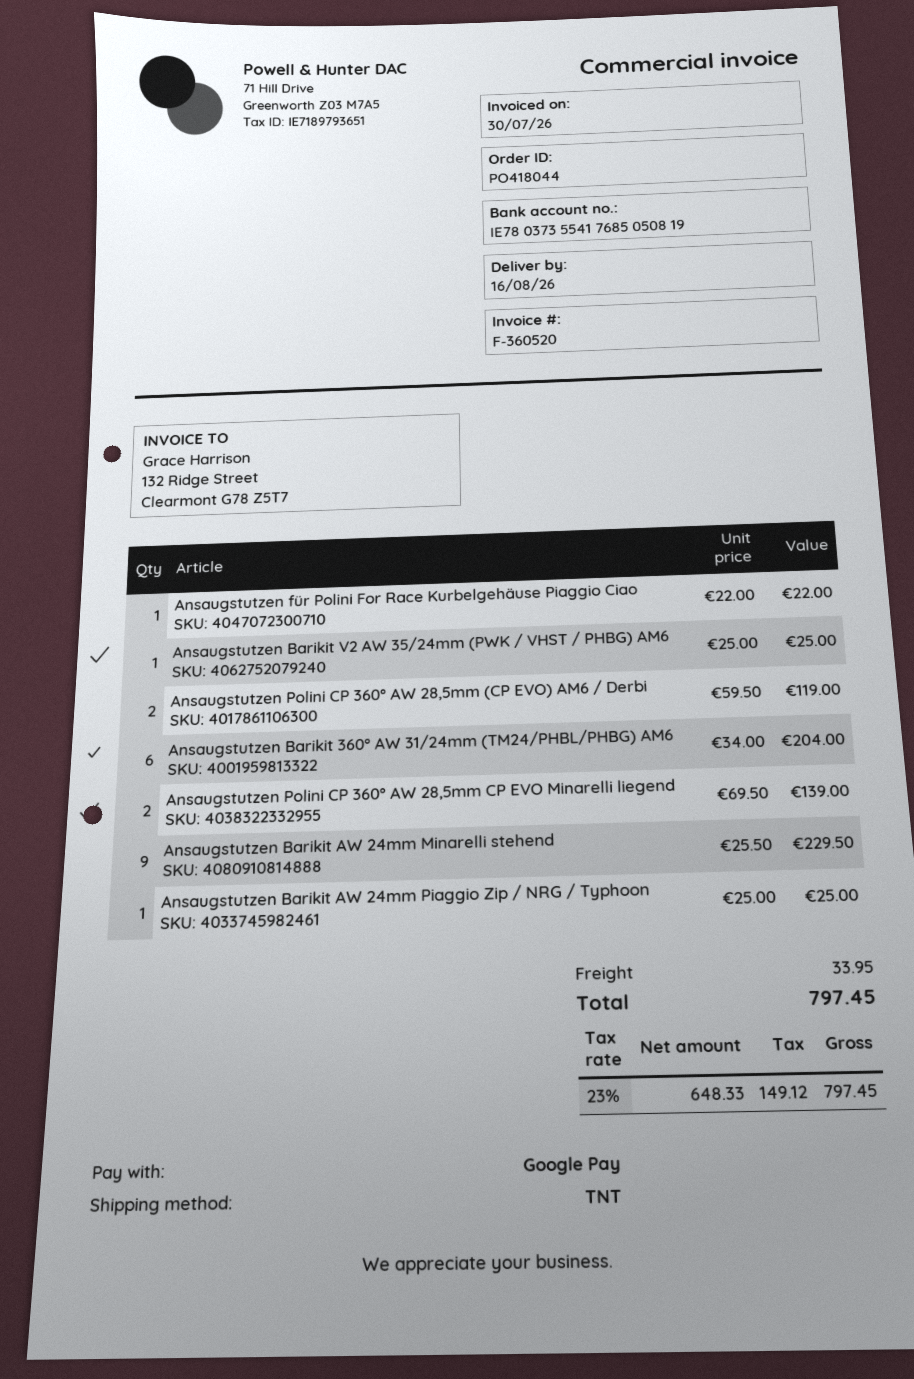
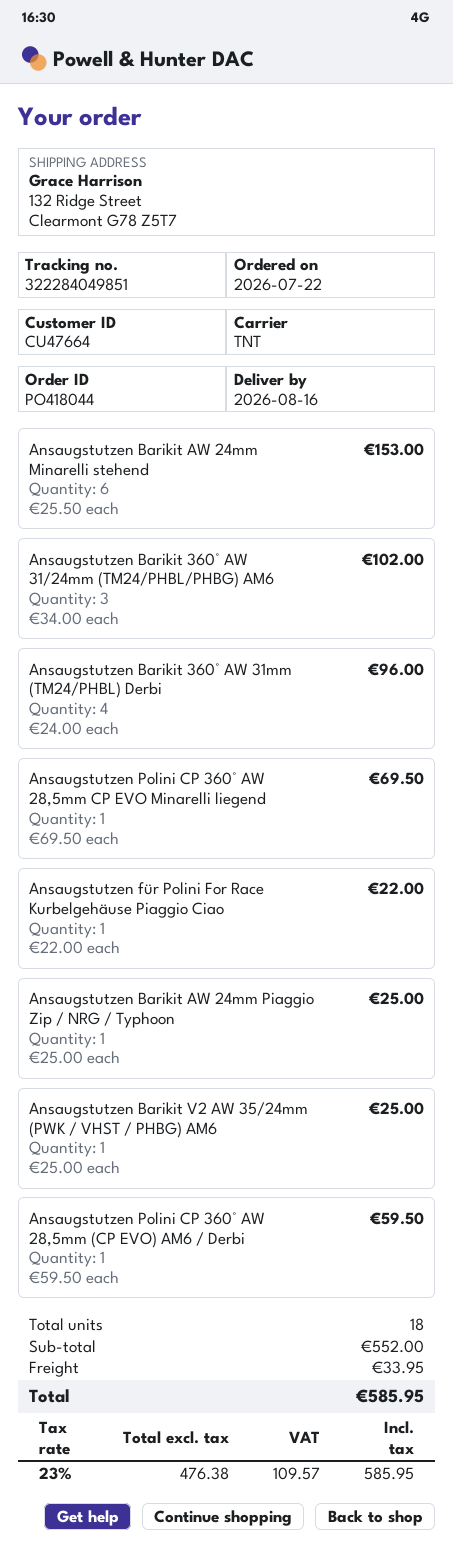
Ansaugstutzen Polini CP 360° AW 28,5mm (CP EVO) AM6 / Derbi: 2 x 59.50 = 119.00 -> 1 x 59.50 = 59.50
Ansaugstutzen Barikit 360° AW 31/24mm (TM24/PHBL/PHBG) AM6: 6 x 34.00 = 204.00 -> 3 x 34.00 = 102.00
Ansaugstutzen Polini CP 360° AW 28,5mm CP EVO Minarelli liegend: 2 x 69.50 = 139.00 -> 1 x 69.50 = 69.50
Ansaugstutzen Barikit AW 24mm Minarelli stehend: 9 x 25.50 = 229.50 -> 6 x 25.50 = 153.00
Ansaugstutzen Barikit 360° AW 31mm (TM24/PHBL) Derbi: none -> 4 x 24.00 = 96.00
net: 648.33 -> 476.38
tax: 23% = 149.12 -> 23% = 109.57
total: 797.45 -> 585.95

